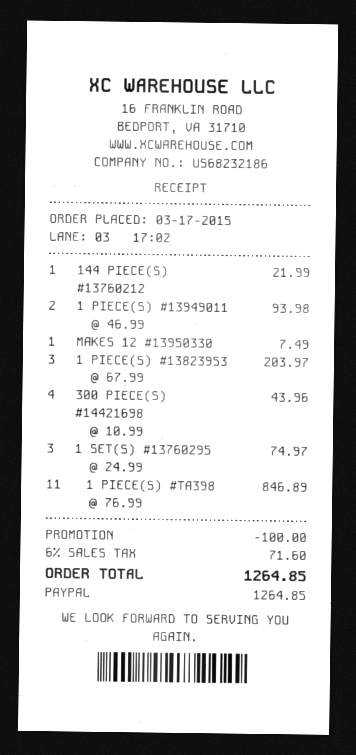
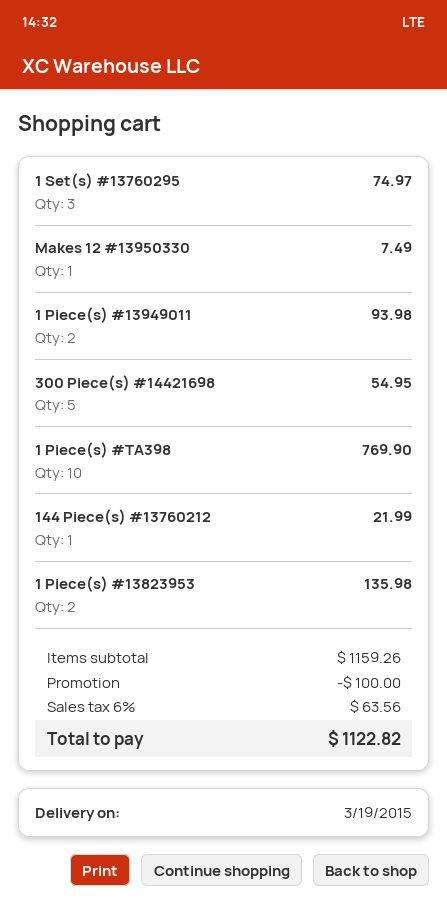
1 PIECE(S) #13823953: 3 for 203.97 -> 2 for 135.98
300 PIECE(S) #14421698: 4 for 43.96 -> 5 for 54.95
1 PIECE(S) #TA398: 11 for 846.89 -> 10 for 769.90
tax: 6% = 71.60 -> 6% = 63.56
total: 1264.85 -> 1122.82

